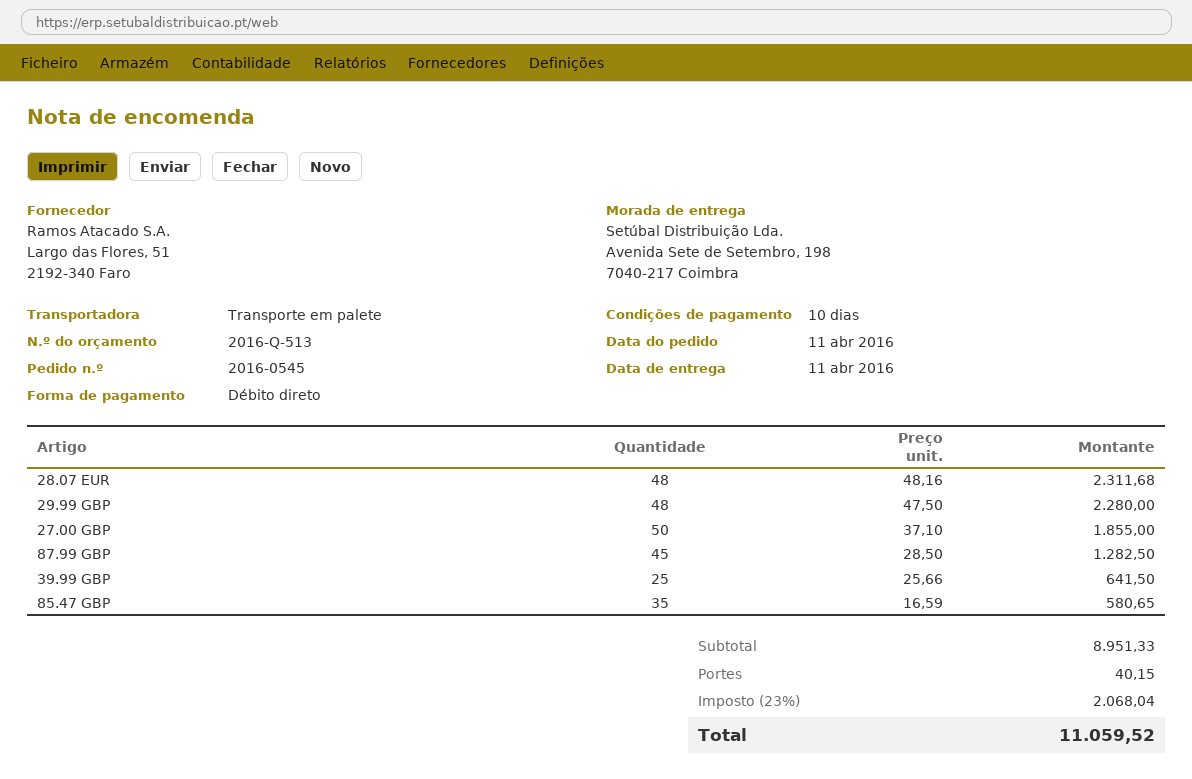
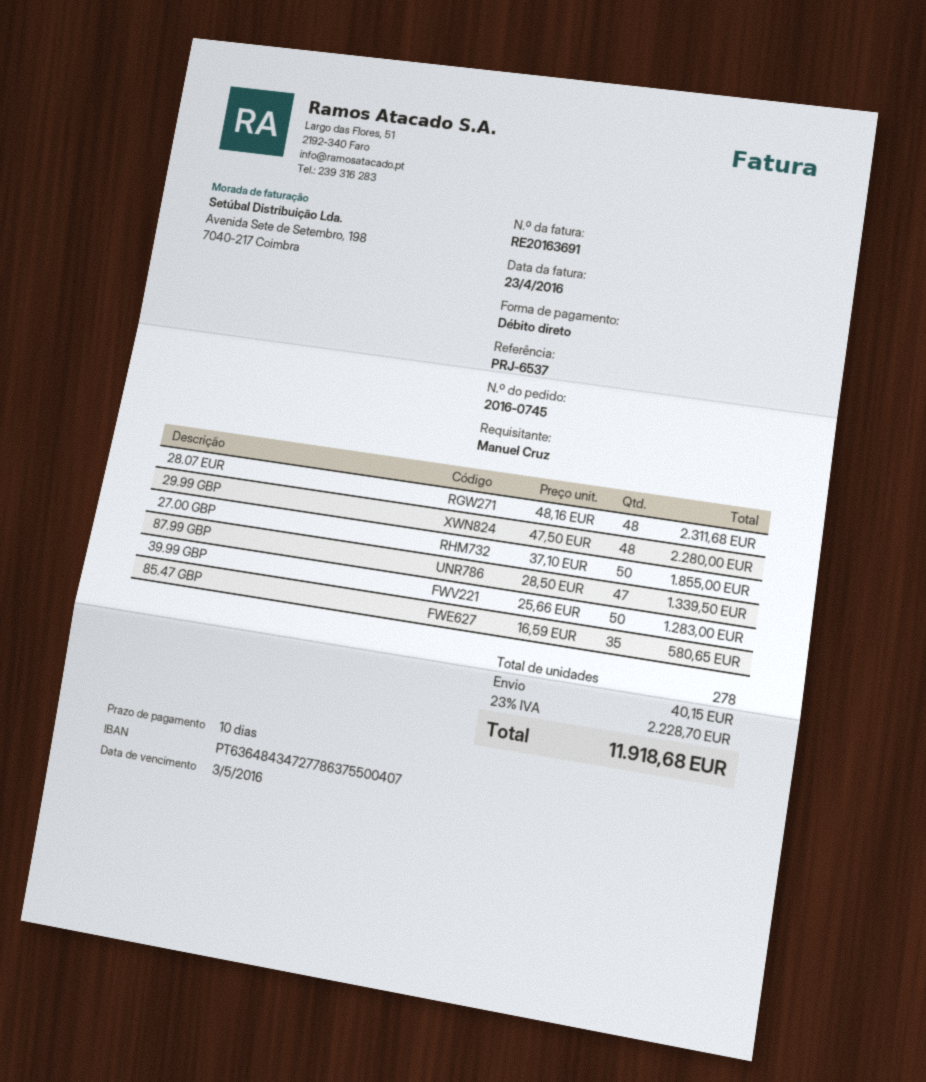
order number: 2016-0545 -> 2016-0745
87.99 GBP: 45 x 28.50 = 1282.50 -> 47 x 28.50 = 1339.50
39.99 GBP: 25 x 25.66 = 641.50 -> 50 x 25.66 = 1283.00
tax: 23% = 2068.04 -> 23% = 2228.70
total: 11059.52 -> 11918.68

